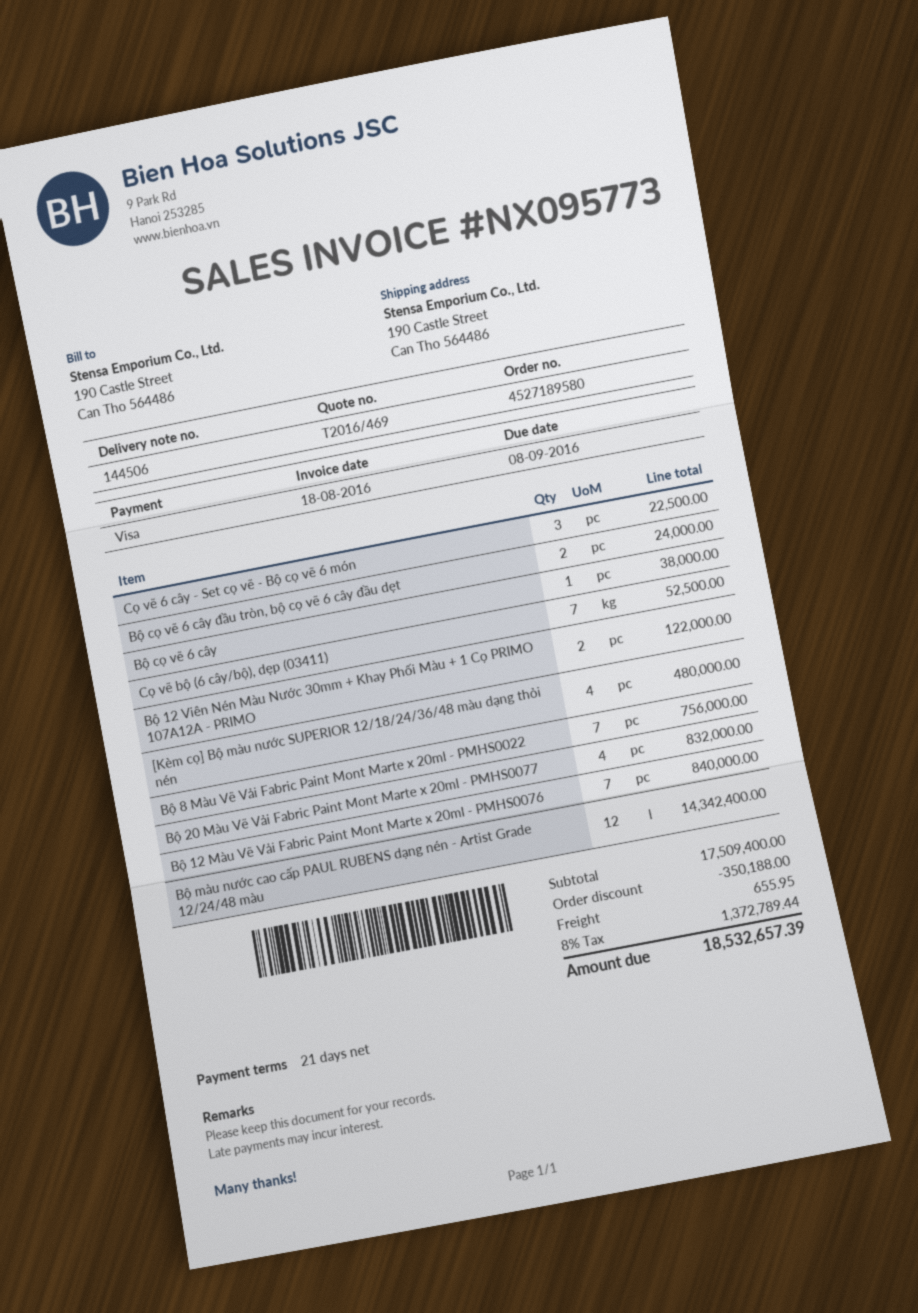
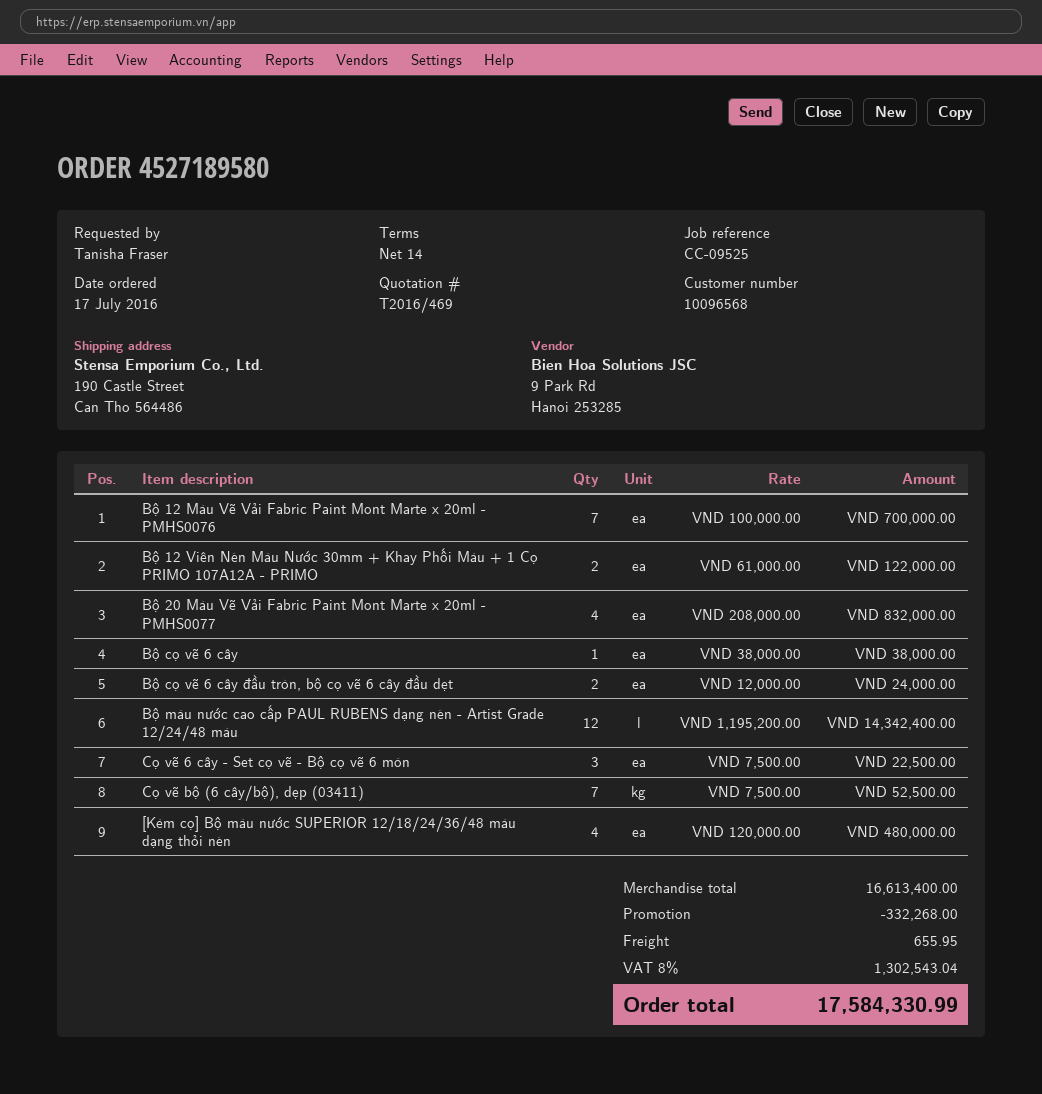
payment terms: 21 days -> 14 days
Bộ 8 Màu Vẽ Vải Fabric Paint Mont Marte x 20ml - PMHS0022: 7 for 756000.00 -> none
Bộ 12 Màu Vẽ Vải Fabric Paint Mont Marte x 20ml - PMHS0076: 7 for 840000.00 -> 7 for 700000.00
subtotal: 17509400.00 -> 16613400.00
discount: 350188.00 -> 332268.00
tax: 8% = 1372789.44 -> 8% = 1302543.04
total: 18532657.39 -> 17584330.99

